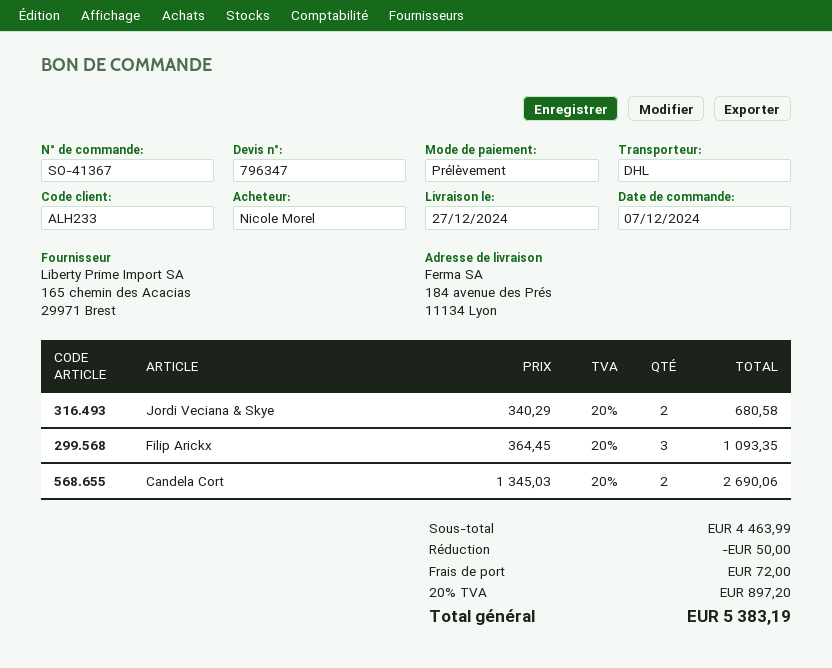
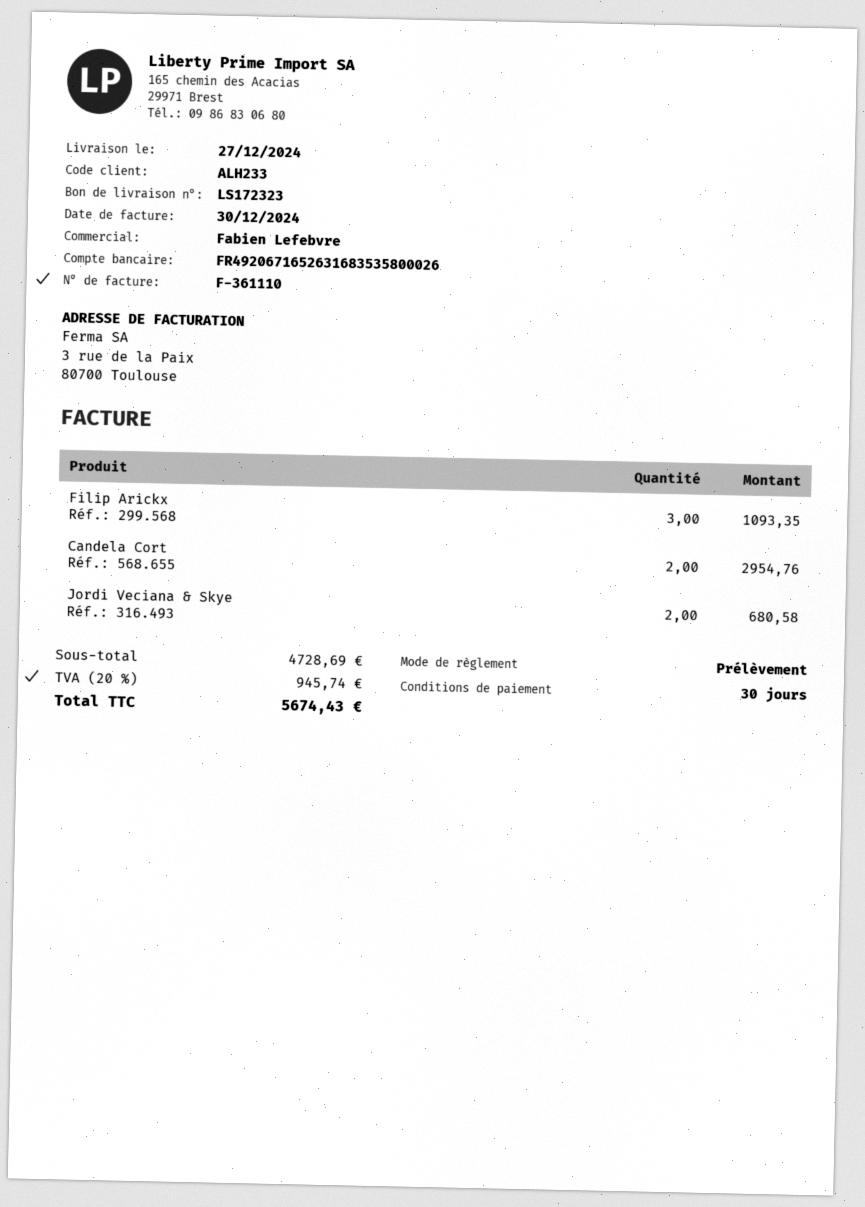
Candela Cort: 2 for 2690.06 -> 2 for 2954.76
subtotal: 4463.99 -> 4728.69
discount: 50.00 -> none
shipping: 72.00 -> none
tax: 20% = 897.20 -> 20% = 945.74
total: 5383.19 -> 5674.43

